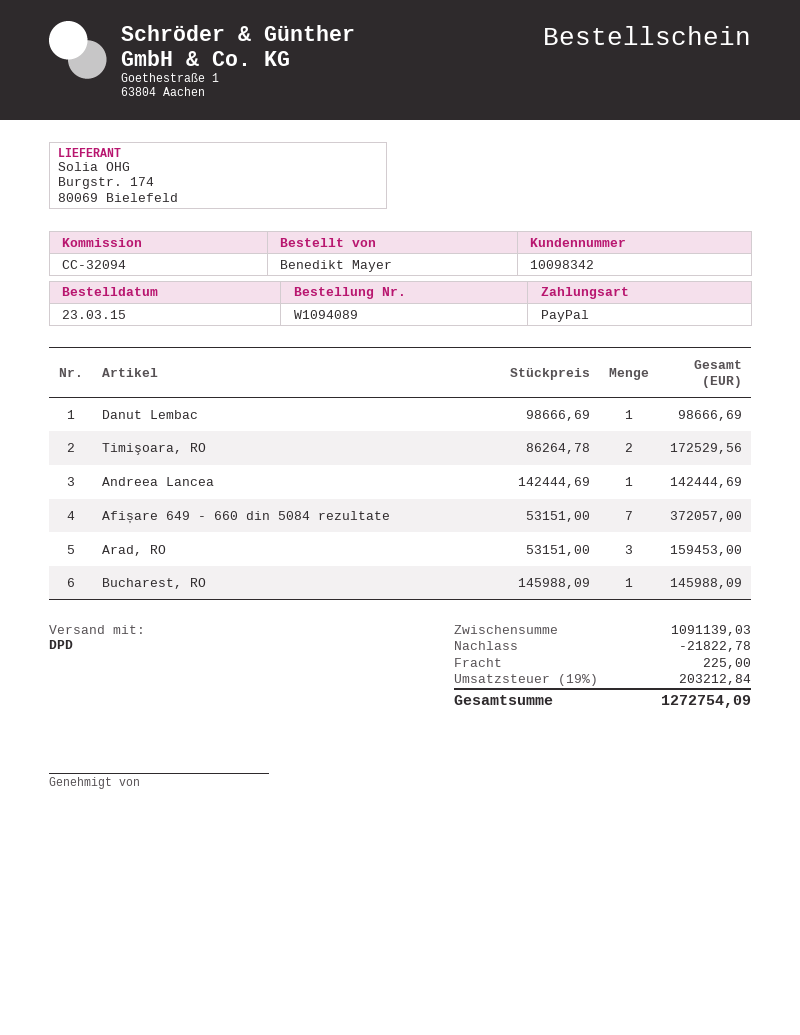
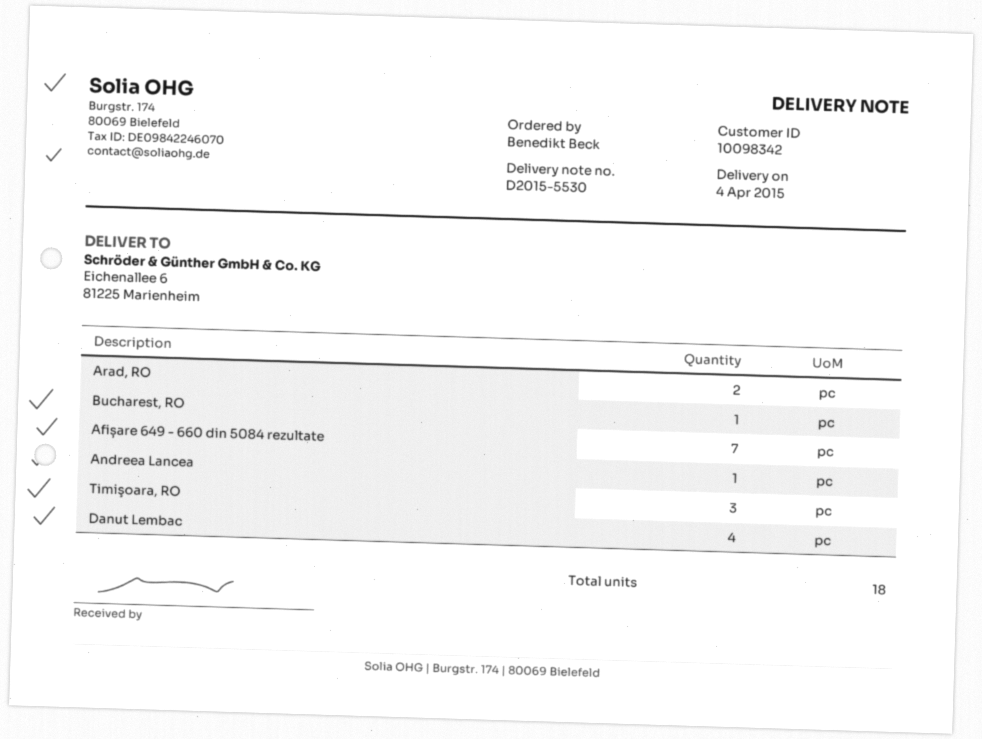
ordered by: Benedikt Mayer -> Benedikt Beck
Danut Lembac: 1 -> 4
Timişoara, RO: 2 -> 3
Arad, RO: 3 -> 2

